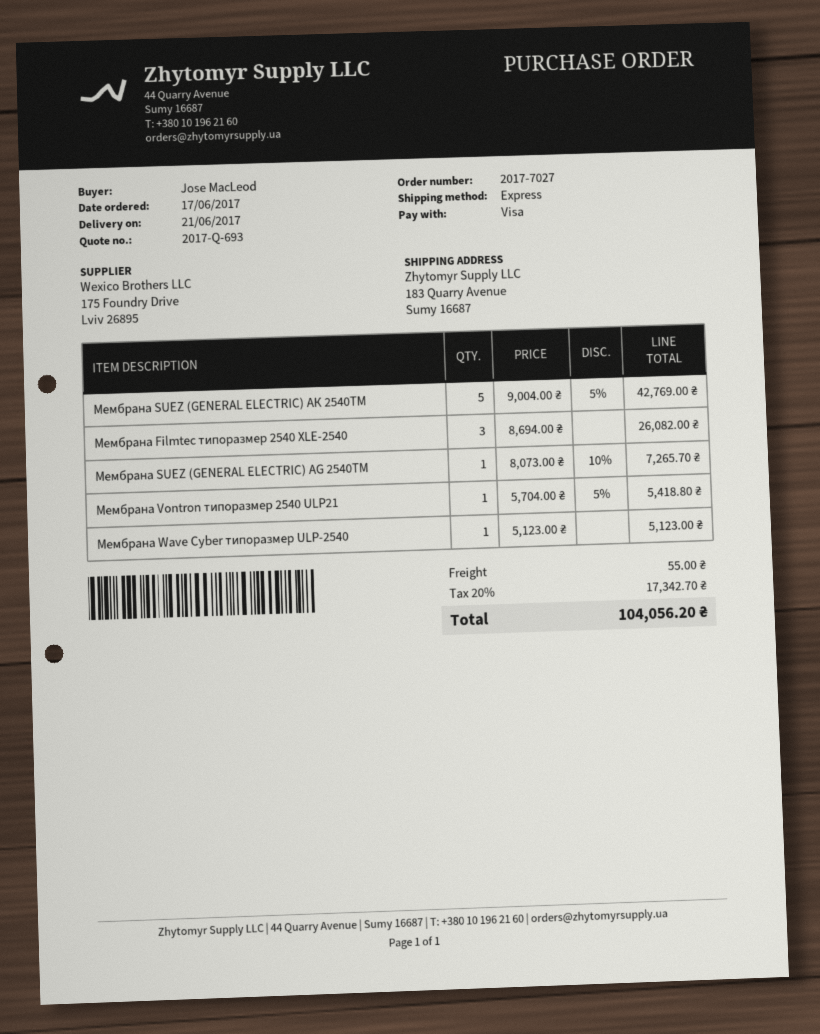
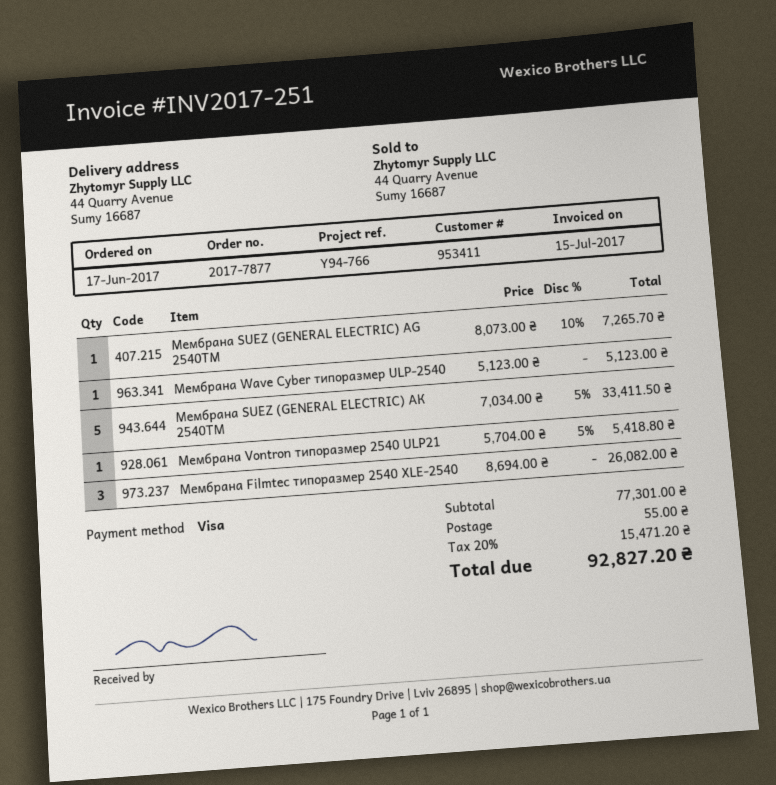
order number: 2017-7027 -> 2017-7877
ship to: 183 Quarry Avenue, Sumy 16687 -> 44 Quarry Avenue, Sumy 16687
Мембрана SUEZ (GENERAL ELECTRIC) АК 2540ТМ: 5 x 9004.00 - 5% = 42769.00 -> 5 x 7034.00 - 5% = 33411.50
tax: 20% = 17342.70 -> 20% = 15471.20
total: 104056.20 -> 92827.20

